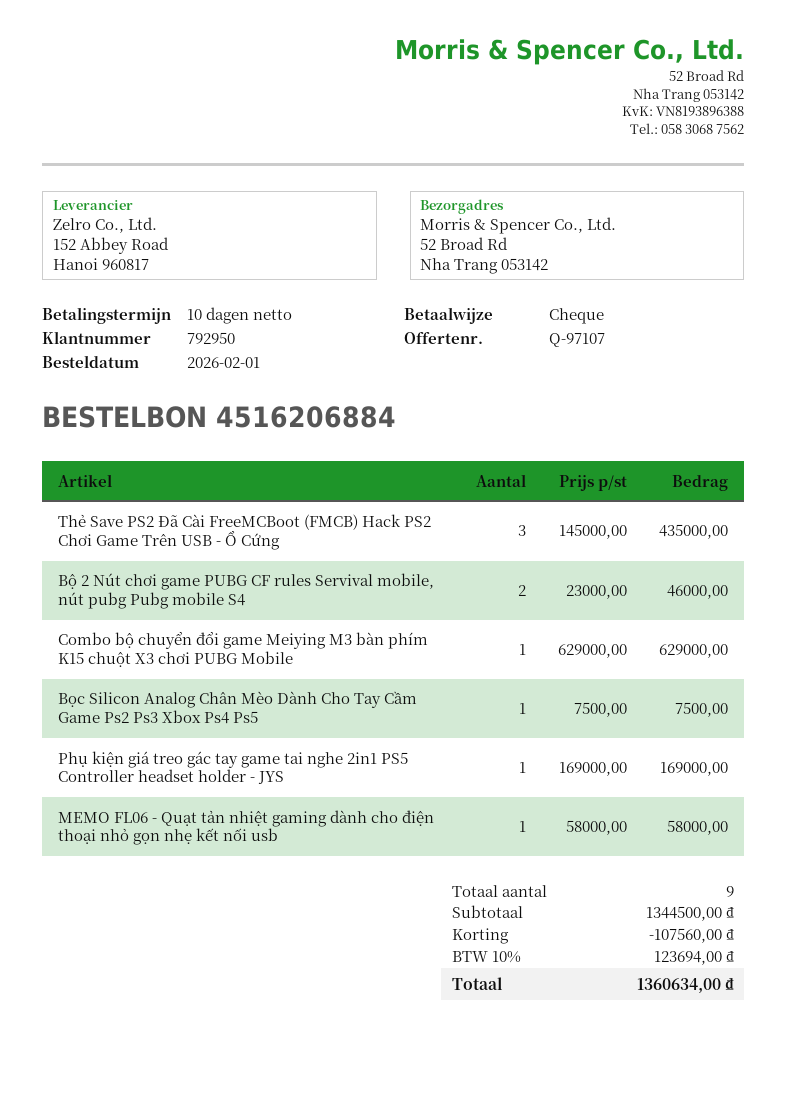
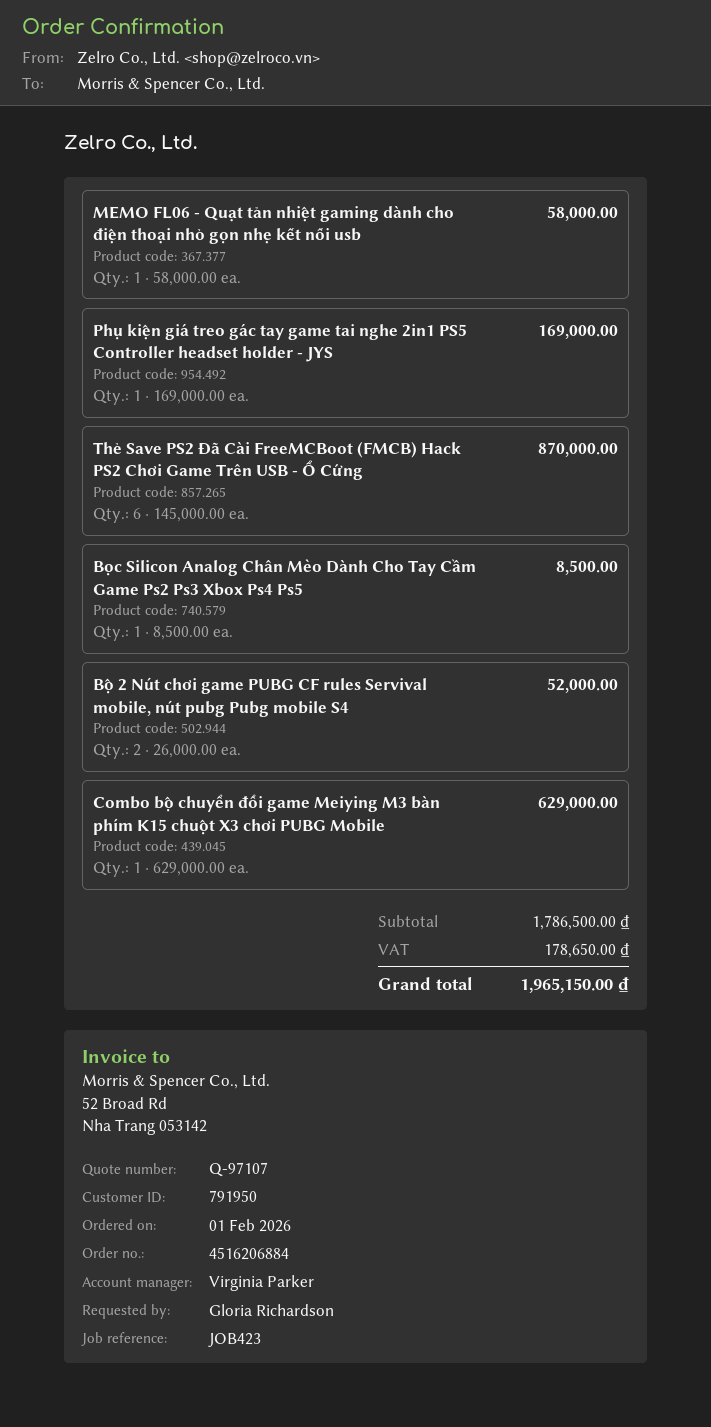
customer number: 792950 -> 791950
Thẻ Save PS2 Đã Cài FreeMCBoot (FMCB) Hack PS2 Chơi Game Trên USB - Ổ Cứng: 3 x 145000.00 = 435000.00 -> 6 x 145000.00 = 870000.00
Bộ 2 Nút chơi game PUBG CF rules Servival mobile, nút pubg Pubg mobile S4: 2 x 23000.00 = 46000.00 -> 2 x 26000.00 = 52000.00
Bọc Silicon Analog Chân Mèo Dành Cho Tay Cầm Game Ps2 Ps3 Xbox Ps4 Ps5: 1 x 7500.00 = 7500.00 -> 1 x 8500.00 = 8500.00
subtotal: 1344500.00 -> 1786500.00
discount: 107560.00 -> none
tax: 123694.00 -> 178650.00
total: 1360634.00 -> 1965150.00

